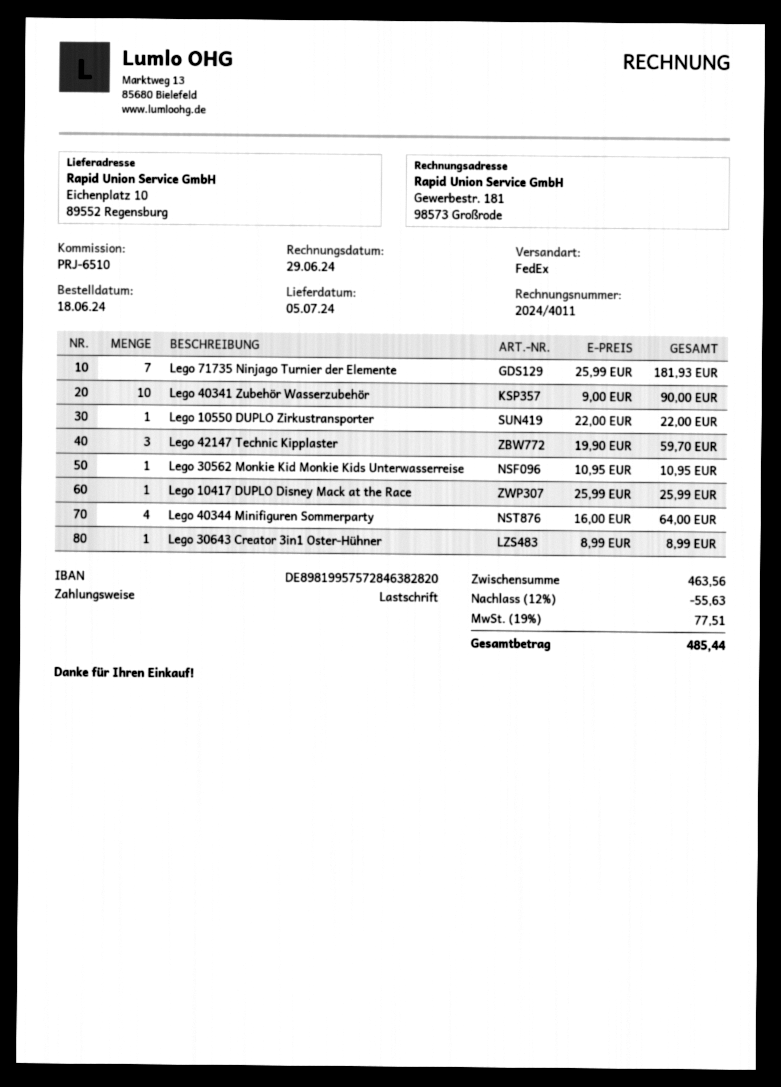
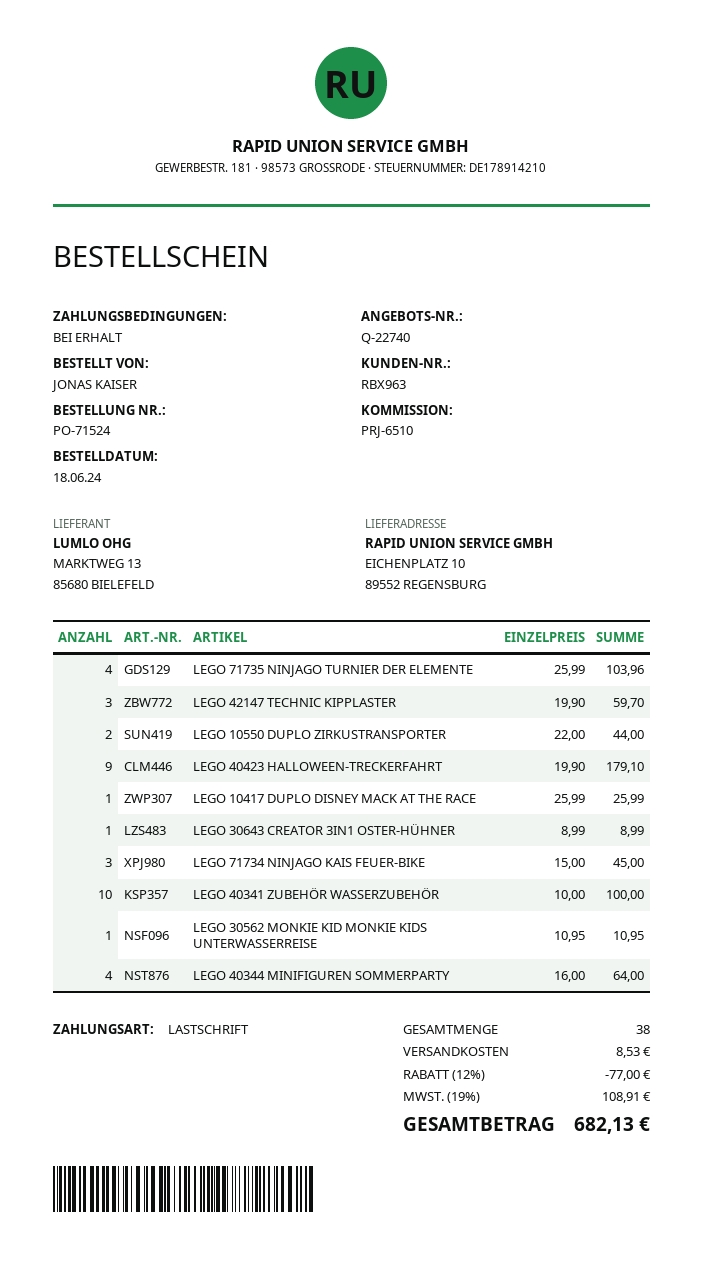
Lego 71735 Ninjago Turnier der Elemente: 7 x 25.99 = 181.93 -> 4 x 25.99 = 103.96
Lego 40341 Zubehör Wasserzubehör: 10 x 9.00 = 90.00 -> 10 x 10.00 = 100.00
Lego 10550 DUPLO Zirkustransporter: 1 x 22.00 = 22.00 -> 2 x 22.00 = 44.00
LEGO 40423 HALLOWEEN-TRECKERFAHRT: none -> 9 x 19.90 = 179.10
LEGO 71734 NINJAGO KAIS FEUER-BIKE: none -> 3 x 15.00 = 45.00
discount: 12% = 55.63 -> 12% = 77.00
shipping: none -> 8.53
tax: 19% = 77.51 -> 19% = 108.91
total: 485.44 -> 682.13

